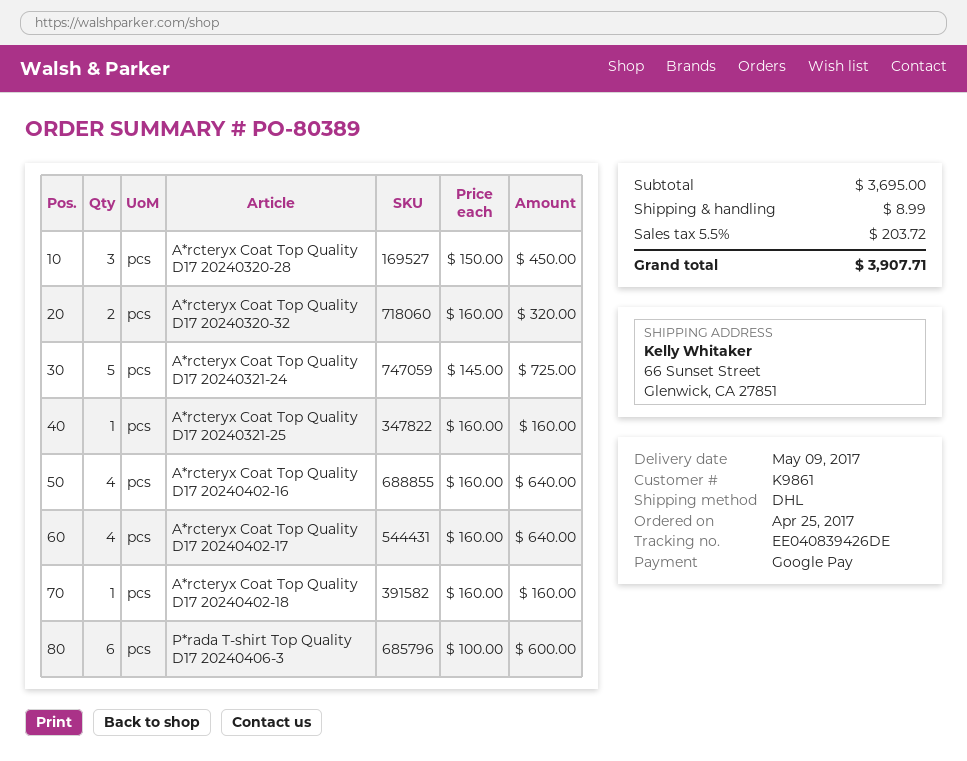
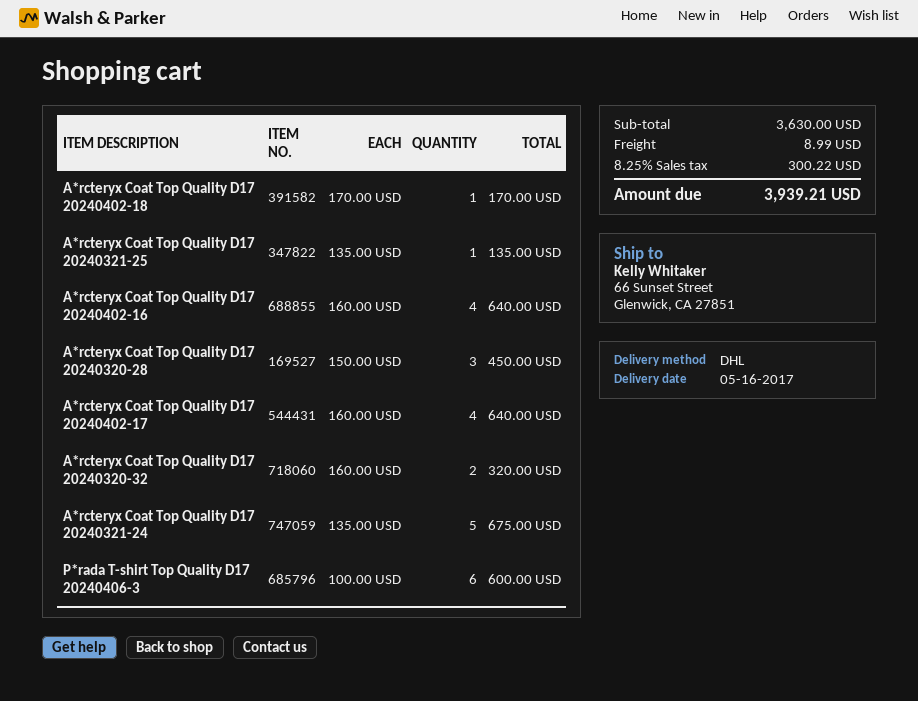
delivery date: 2017-05-09 -> 2017-05-16
A*rcteryx Coat Top Quality D17 20240321-24: 5 x 145.00 = 725.00 -> 5 x 135.00 = 675.00
A*rcteryx Coat Top Quality D17 20240321-25: 1 x 160.00 = 160.00 -> 1 x 135.00 = 135.00
A*rcteryx Coat Top Quality D17 20240402-18: 1 x 160.00 = 160.00 -> 1 x 170.00 = 170.00
subtotal: 3695.00 -> 3630.00
tax: 5.5% = 203.72 -> 8.25% = 300.22
total: 3907.71 -> 3939.21

